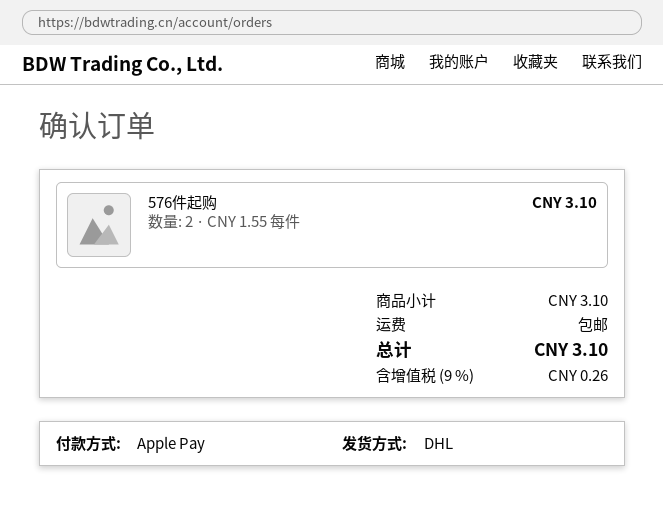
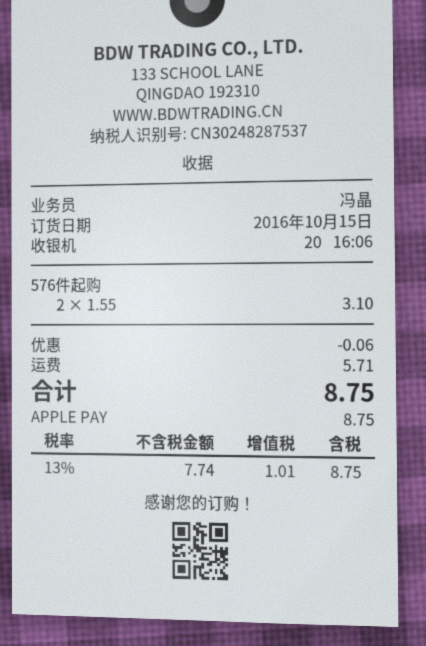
discount: none -> 0.06
shipping: 0.00 -> 5.71
tax: 9% = 0.26 -> 13% = 1.01
total: 3.10 -> 8.75

